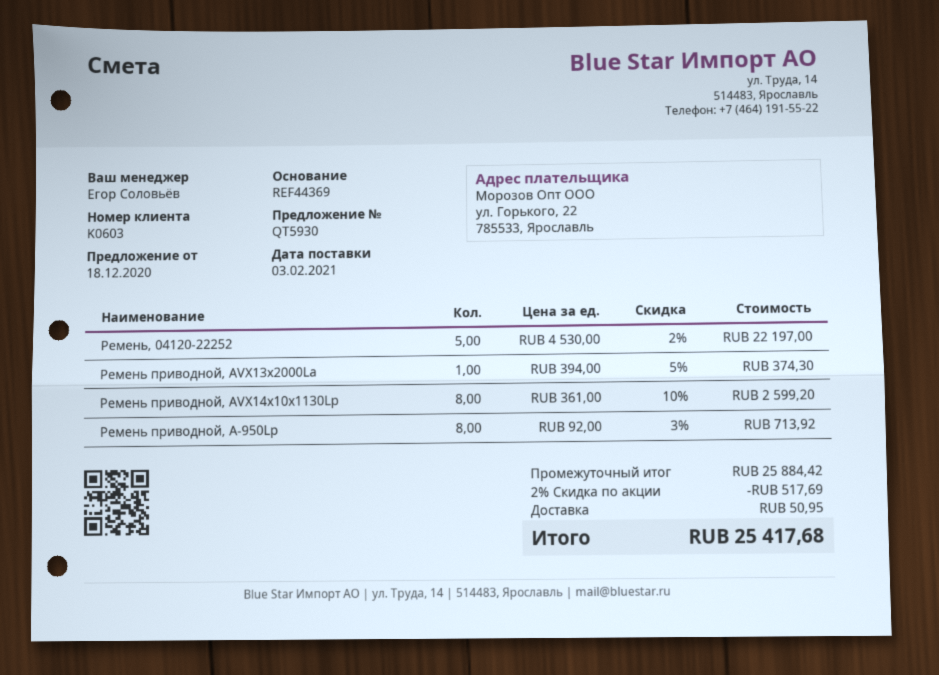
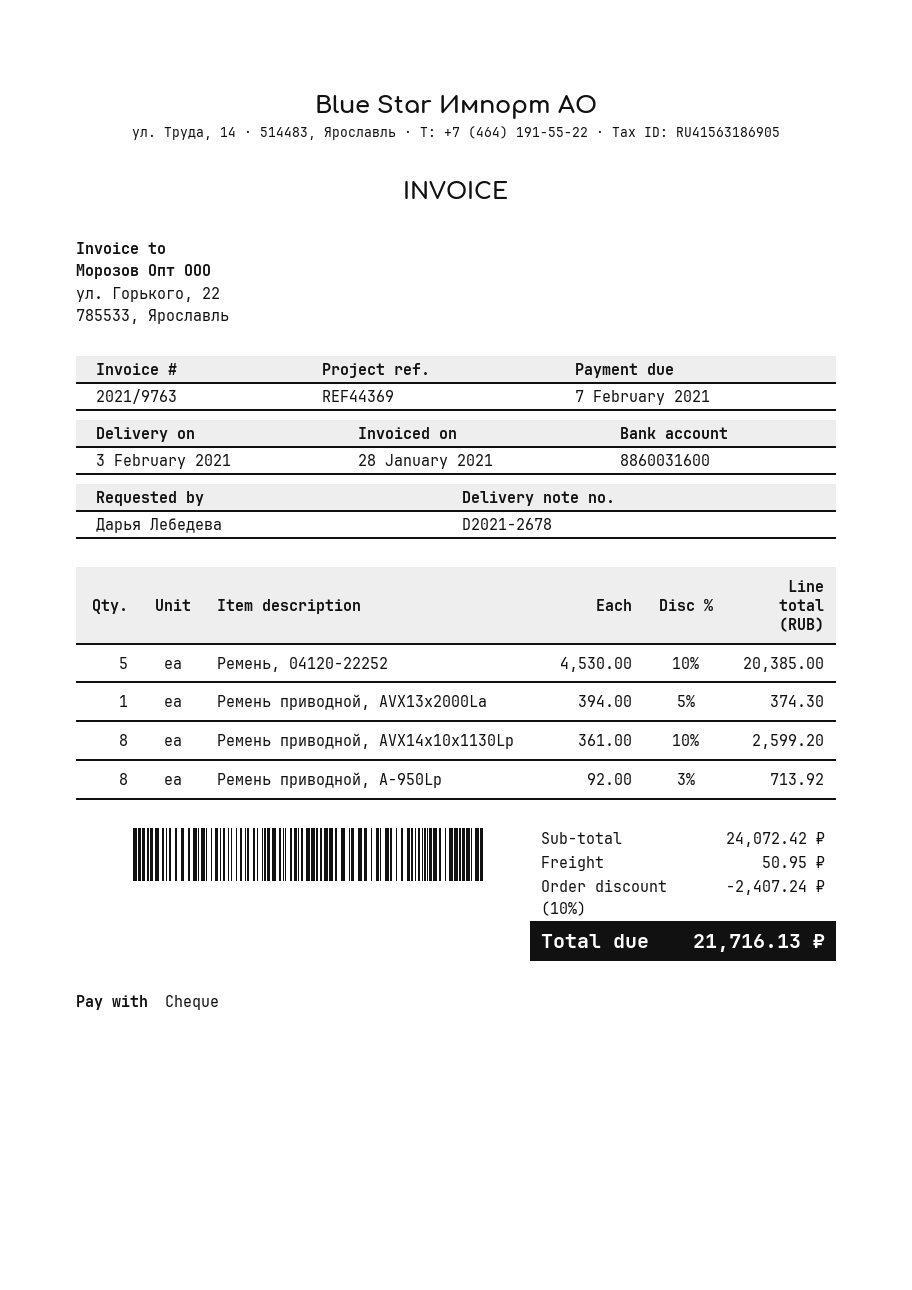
Ремень, 04120-22252: 5 x 4530.00 - 2% = 22197.00 -> 5 x 4530.00 - 10% = 20385.00
subtotal: 25884.42 -> 24072.42
discount: 2% = 517.69 -> 10% = 2407.24
total: 25417.68 -> 21716.13

